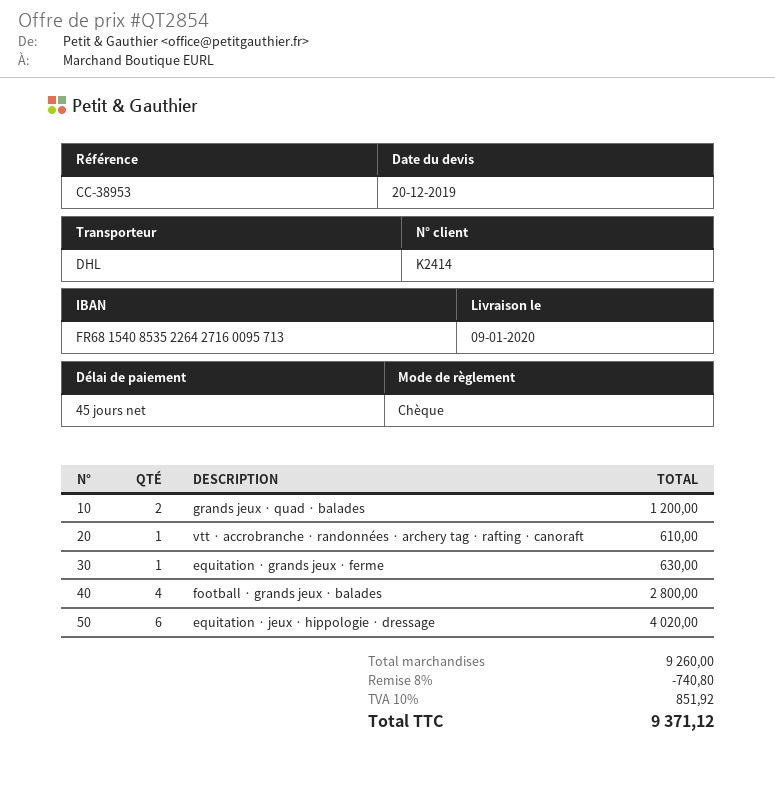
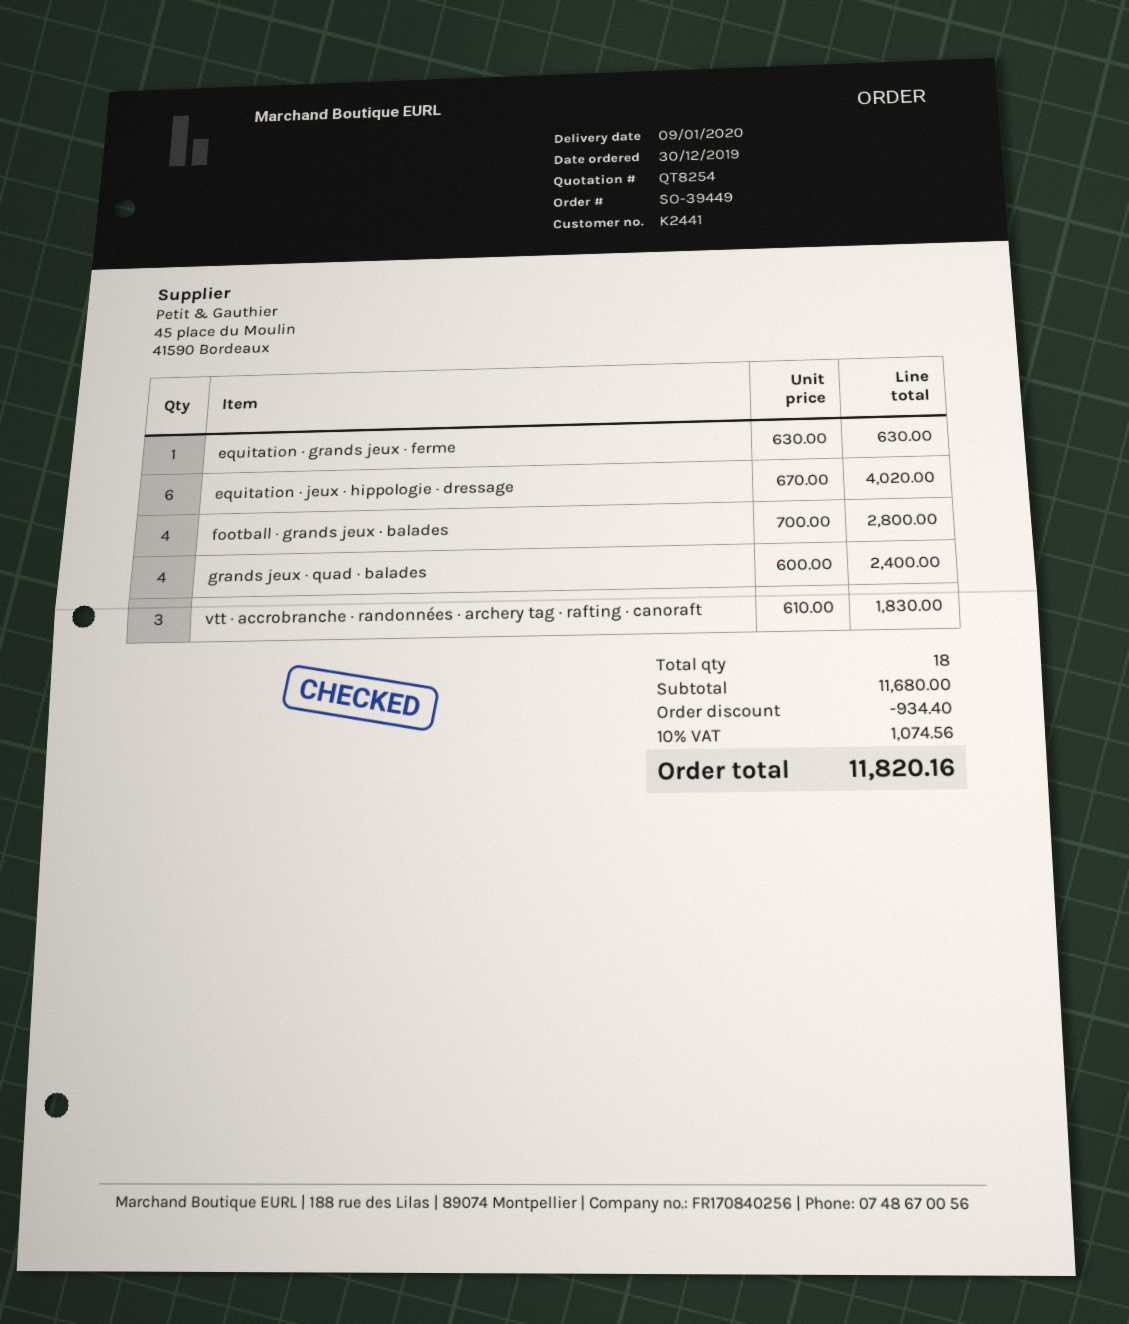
quote number: QT2854 -> QT8254
customer number: K2414 -> K2441
grands jeux · quad · balades: 2 for 1200.00 -> 4 for 2400.00
vtt · accrobranche · randonnées · archery tag · rafting · canoraft: 1 for 610.00 -> 3 for 1830.00
subtotal: 9260.00 -> 11680.00
discount: 740.80 -> 934.40
tax: 10% = 851.92 -> 10% = 1074.56
total: 9371.12 -> 11820.16

